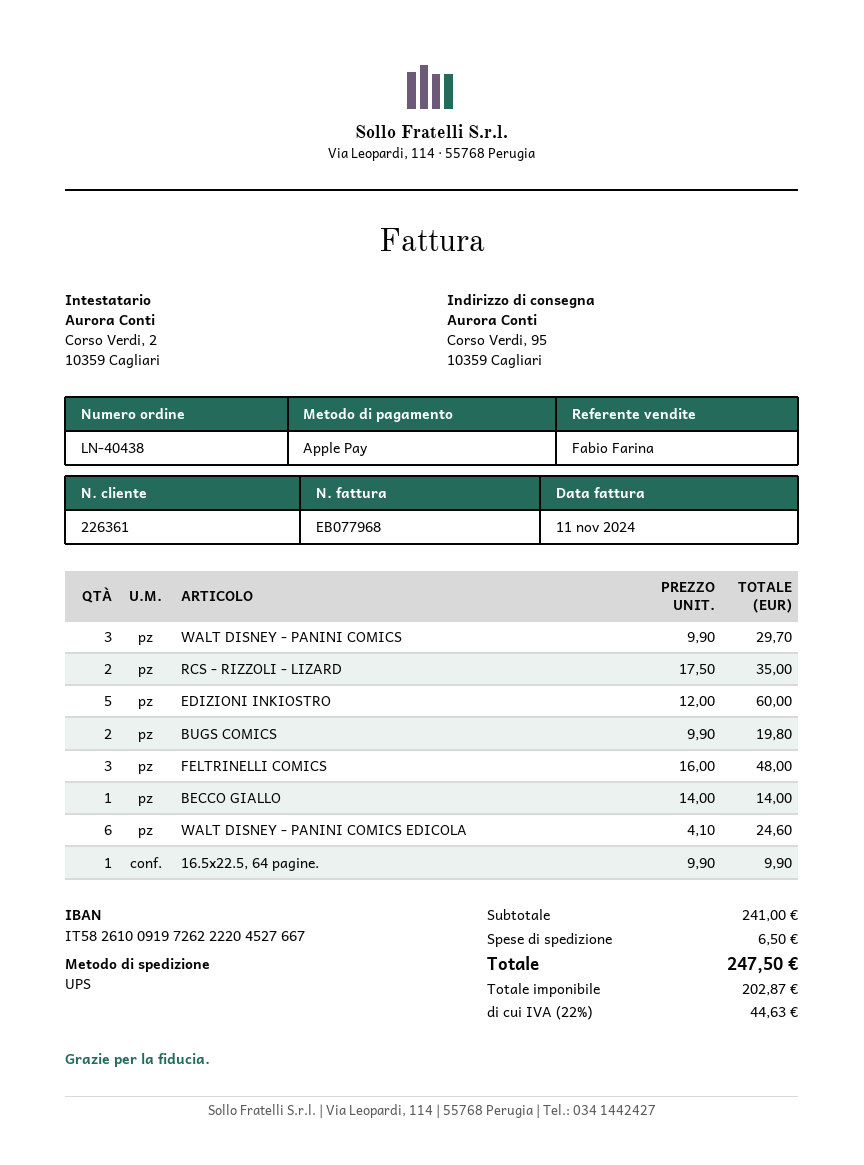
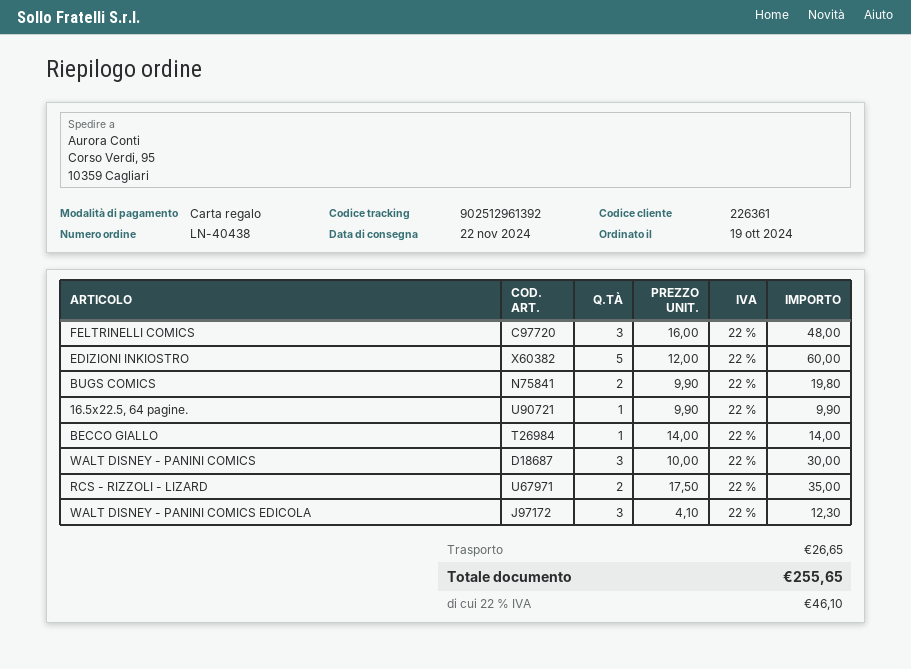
payment method: Apple Pay -> gift card
WALT DISNEY - PANINI COMICS: 3 x 9.90 = 29.70 -> 3 x 10.00 = 30.00
WALT DISNEY - PANINI COMICS EDICOLA: 6 x 4.10 = 24.60 -> 3 x 4.10 = 12.30
shipping: 6.50 -> 26.65
tax: 22% = 44.63 -> 22% = 46.10
total: 247.50 -> 255.65

